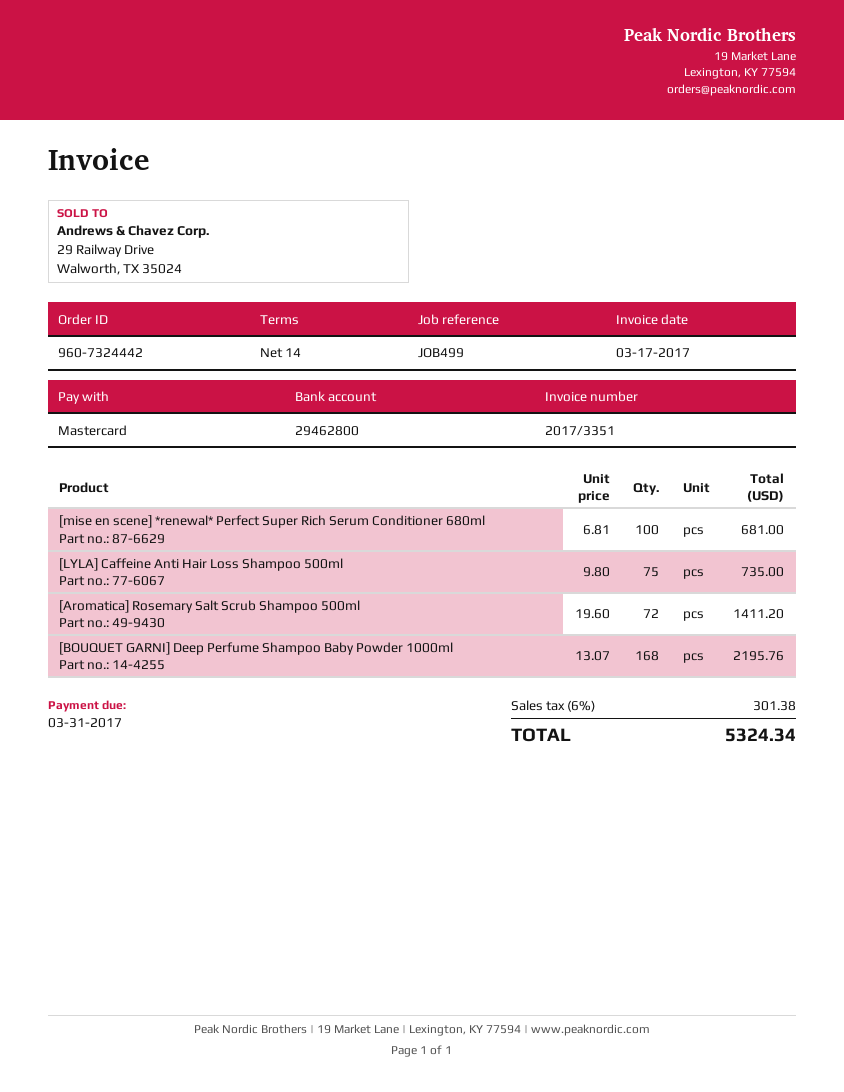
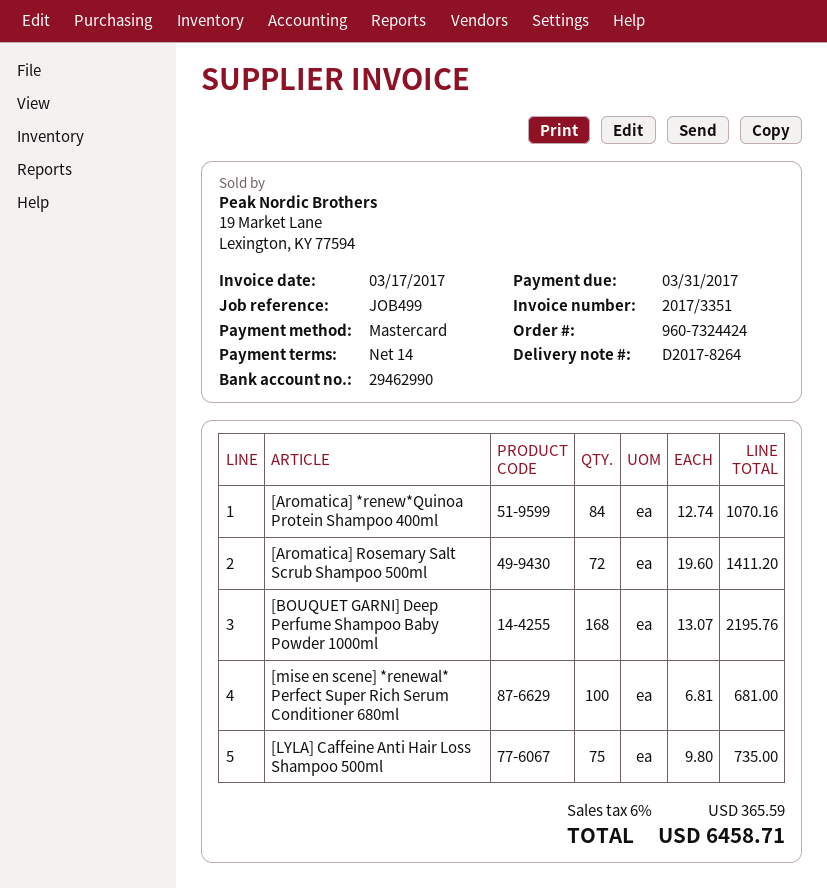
order number: 960-7324442 -> 960-7324424
bank account: 29462800 -> 29462990
[Aromatica] *renew*Quinoa Protein Shampoo 400ml: none -> 84 x 12.74 = 1070.16
tax: 6% = 301.38 -> 6% = 365.59
total: 5324.34 -> 6458.71

